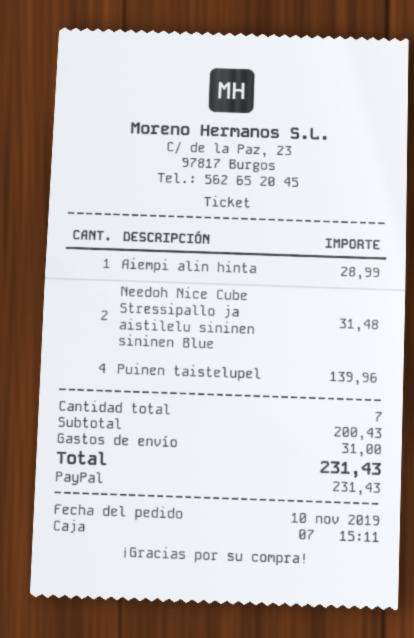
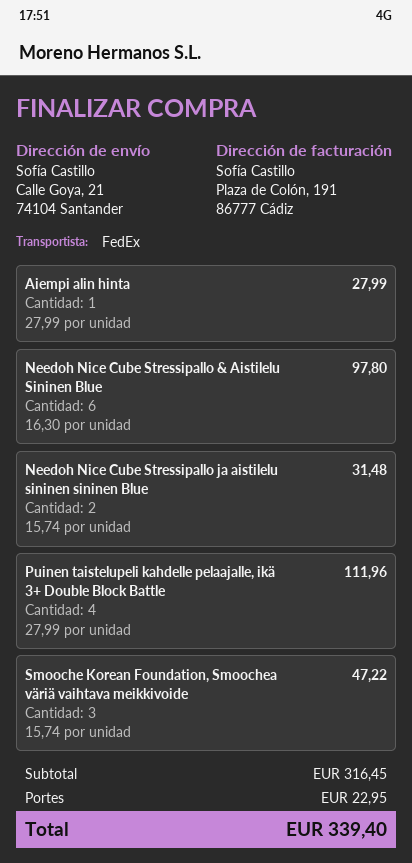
Aiempi alin hinta: 1 for 28.99 -> 1 for 27.99
Puinen taistelupel: 4 for 139.96 -> 4 for 111.96
Needoh Nice Cube Stressipallo & Aistilelu Sininen Blue: none -> 6 for 97.80
Smooche Korean Foundation, Smoochea väriä vaihtava meikkivoide: none -> 3 for 47.22
subtotal: 200.43 -> 316.45
shipping: 31.00 -> 22.95
total: 231.43 -> 339.40

